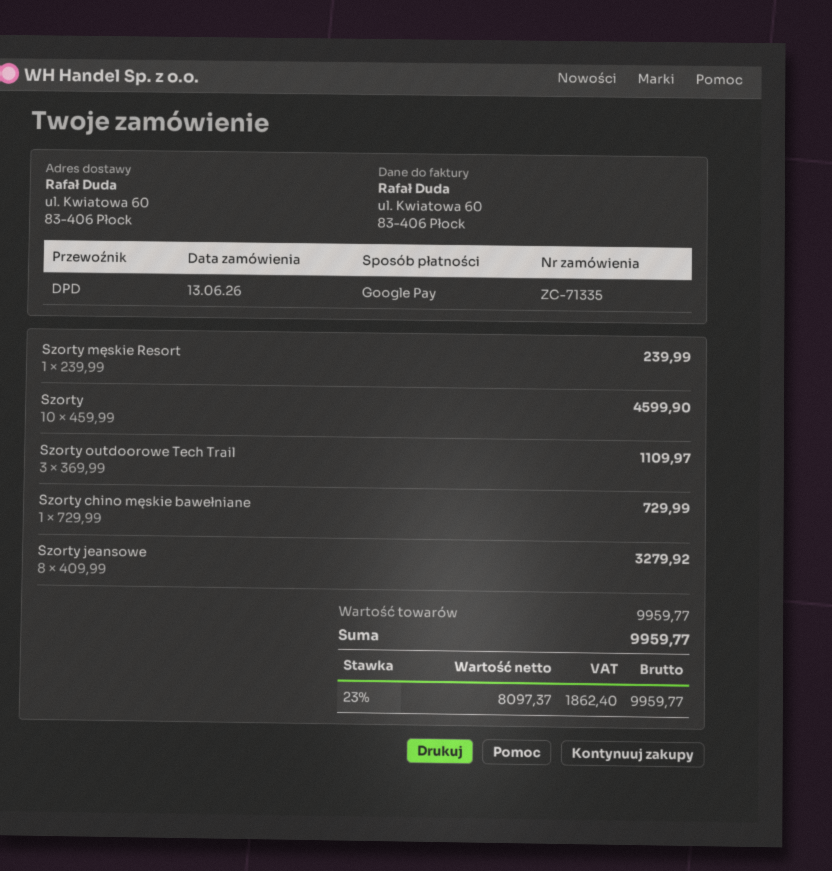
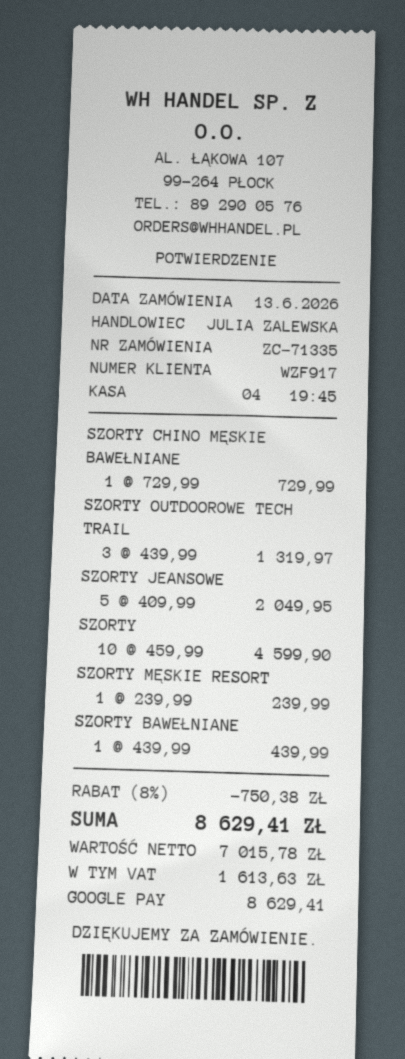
Szorty outdoorowe Tech Trail: 3 x 369.99 = 1109.97 -> 3 x 439.99 = 1319.97
Szorty jeansowe: 8 x 409.99 = 3279.92 -> 5 x 409.99 = 2049.95
SZORTY BAWEŁNIANE: none -> 1 x 439.99 = 439.99
discount: none -> 8% = 750.38
net: 8097.37 -> 7015.78
tax: 1862.40 -> 1613.63
total: 9959.77 -> 8629.41

